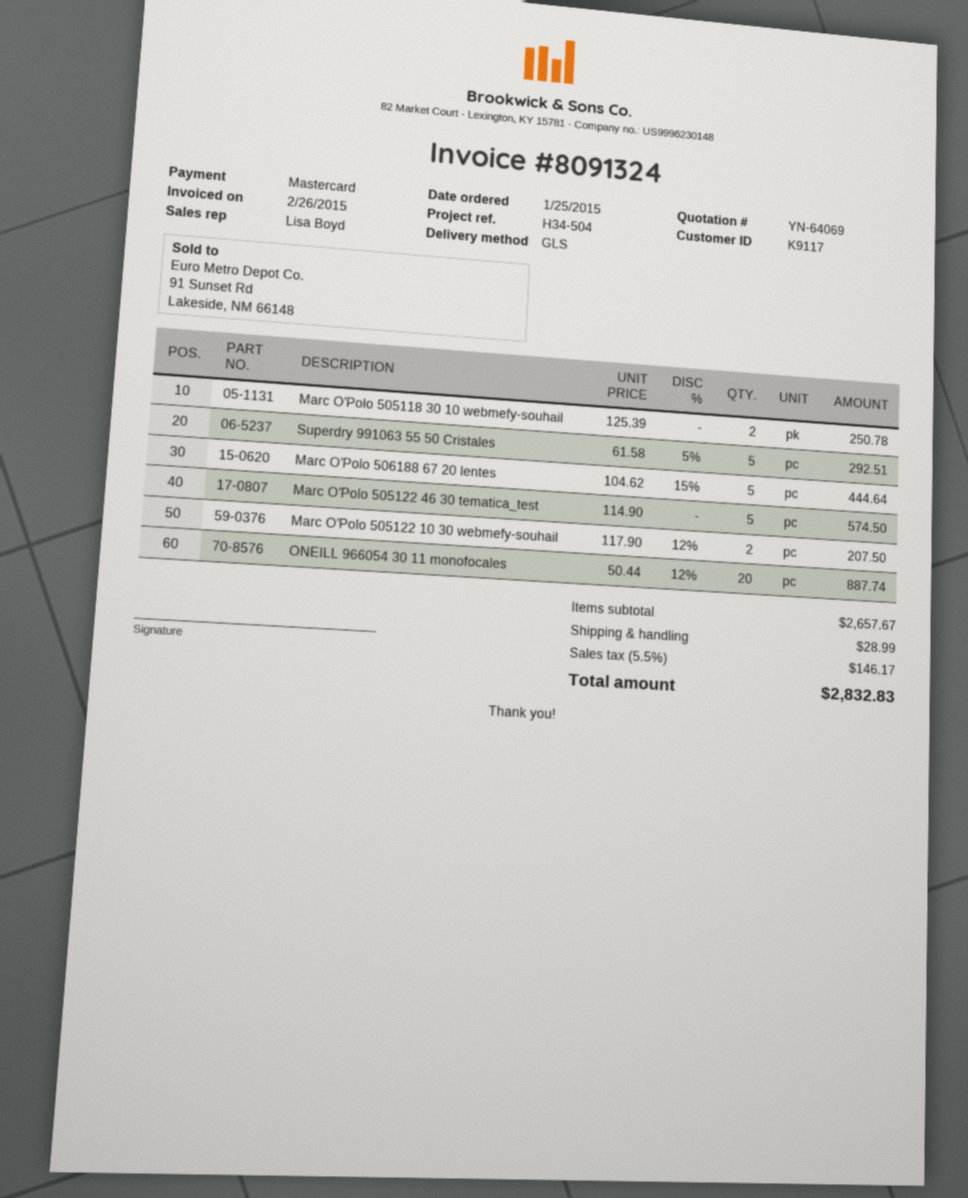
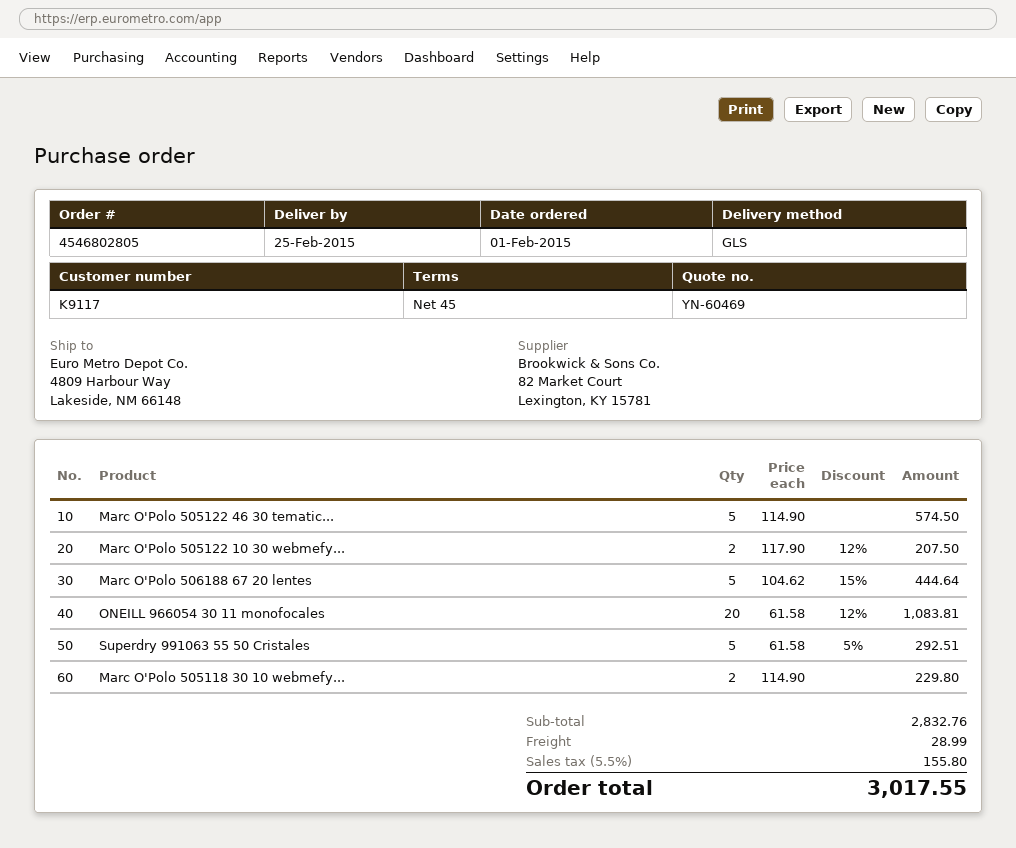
quote number: YN-64069 -> YN-60469
order date: 2015-01-25 -> 2015-02-01
Marc O'Polo 505118 30 10 webmefy-souhail: 2 x 125.39 = 250.78 -> 2 x 114.90 = 229.80
ONEILL 966054 30 11 monofocales: 20 x 50.44 - 12% = 887.74 -> 20 x 61.58 - 12% = 1083.81
subtotal: 2657.67 -> 2832.76
tax: 5.5% = 146.17 -> 5.5% = 155.80
total: 2832.83 -> 3017.55

